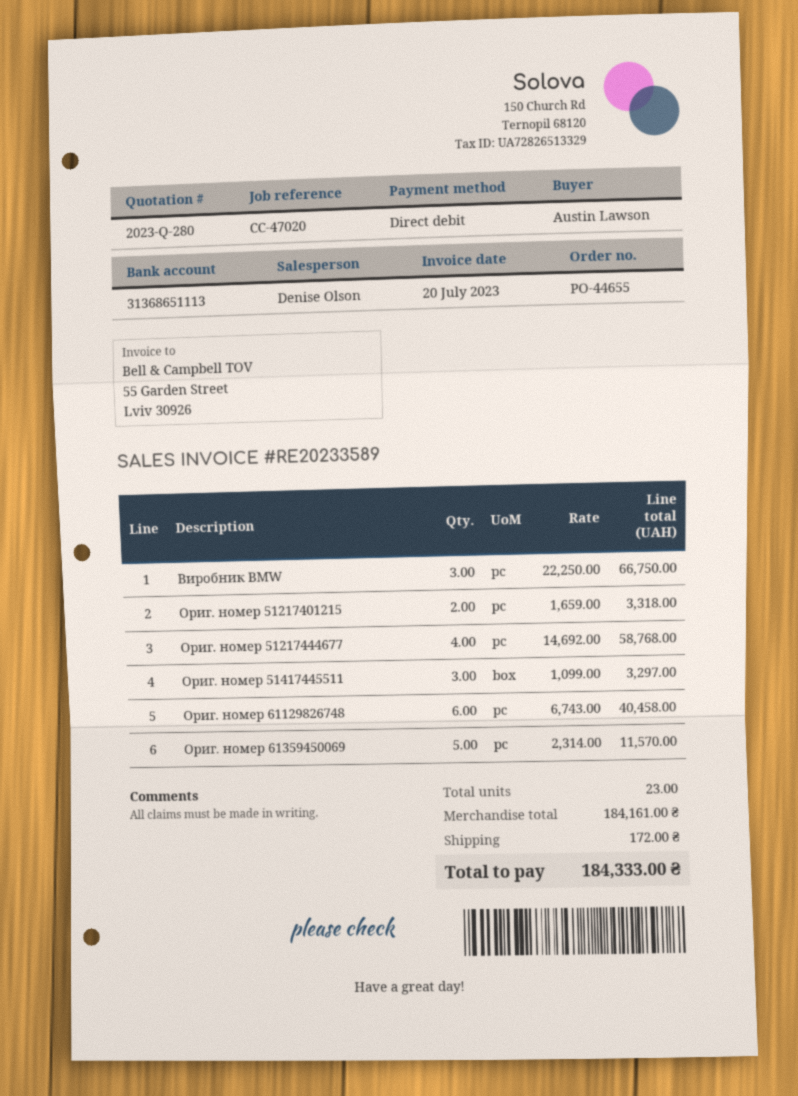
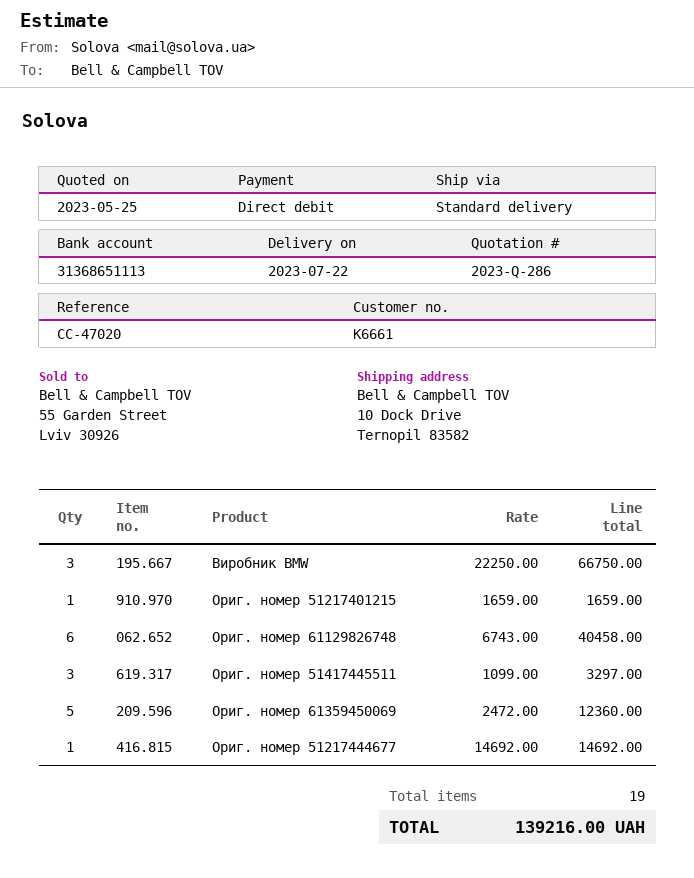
quote number: 2023-Q-280 -> 2023-Q-286
Ориг. номер 51217401215: 2 x 1659.00 = 3318.00 -> 1 x 1659.00 = 1659.00
Ориг. номер 51217444677: 4 x 14692.00 = 58768.00 -> 1 x 14692.00 = 14692.00
Ориг. номер 61359450069: 5 x 2314.00 = 11570.00 -> 5 x 2472.00 = 12360.00
total quantity: 23 -> 19
shipping: 172.00 -> none
total: 184333.00 -> 139216.00

